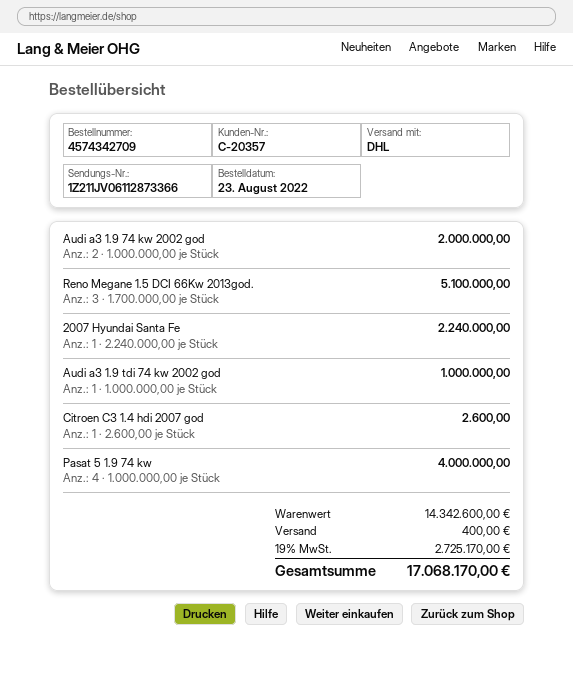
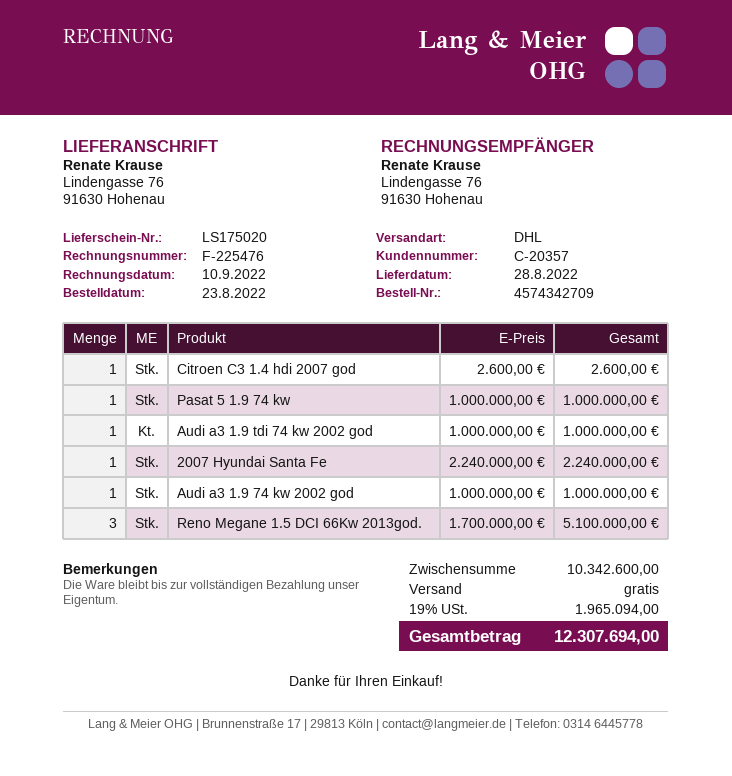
Audi a3 1.9 74 kw 2002 god: 2 x 1000000.00 = 2000000.00 -> 1 x 1000000.00 = 1000000.00
Pasat 5 1.9 74 kw: 4 x 1000000.00 = 4000000.00 -> 1 x 1000000.00 = 1000000.00
subtotal: 14342600.00 -> 10342600.00
shipping: 400.00 -> 0.00
tax: 19% = 2725170.00 -> 19% = 1965094.00
total: 17068170.00 -> 12307694.00

